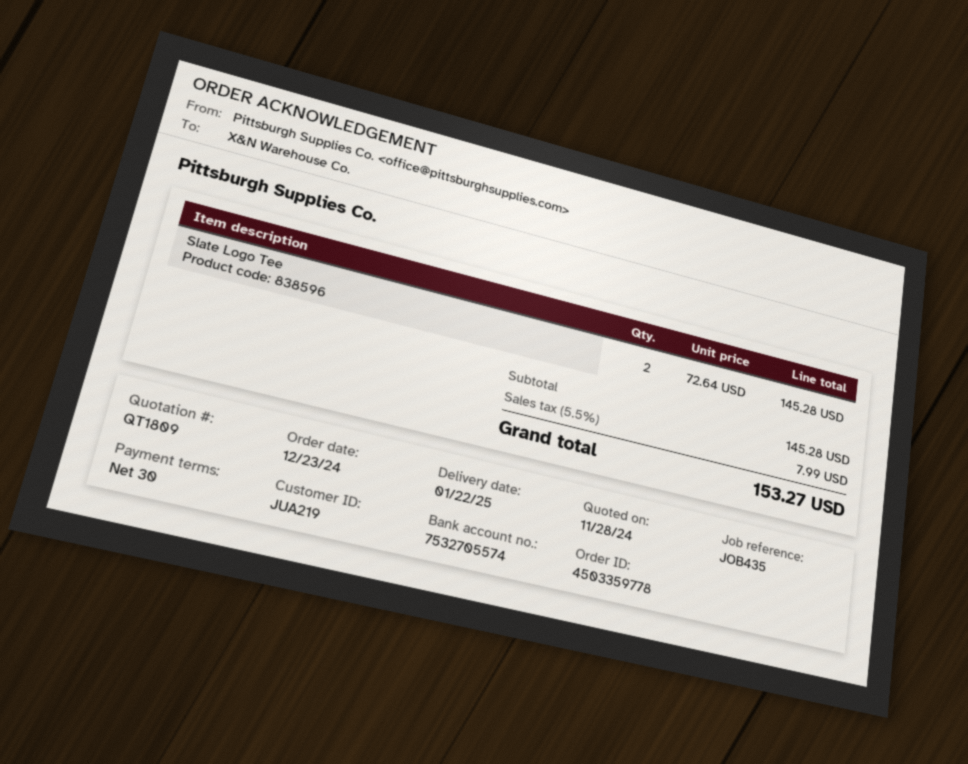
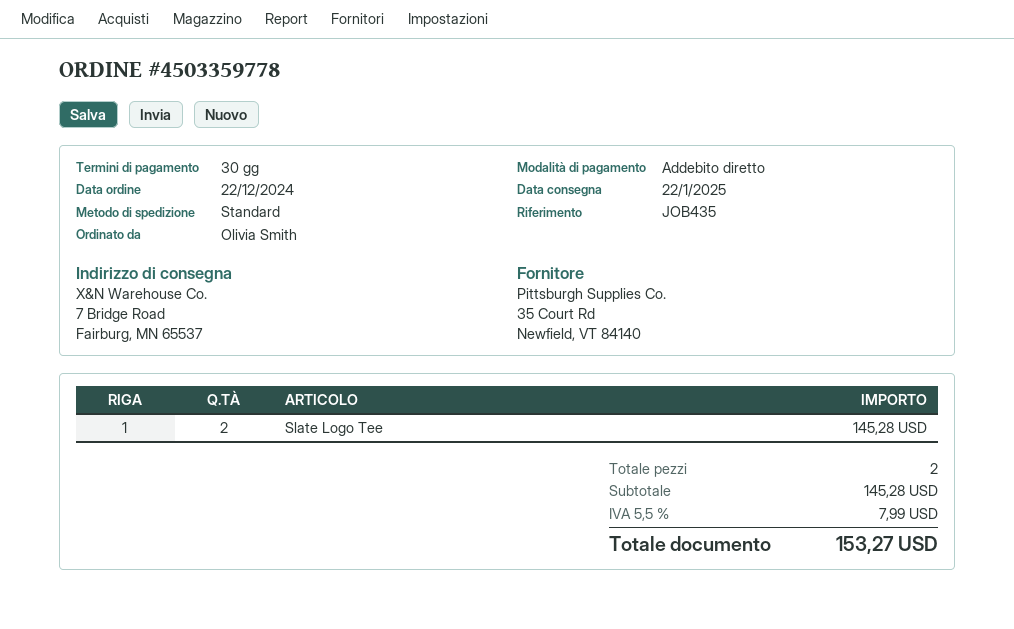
order date: 2024-12-23 -> 2024-12-22

